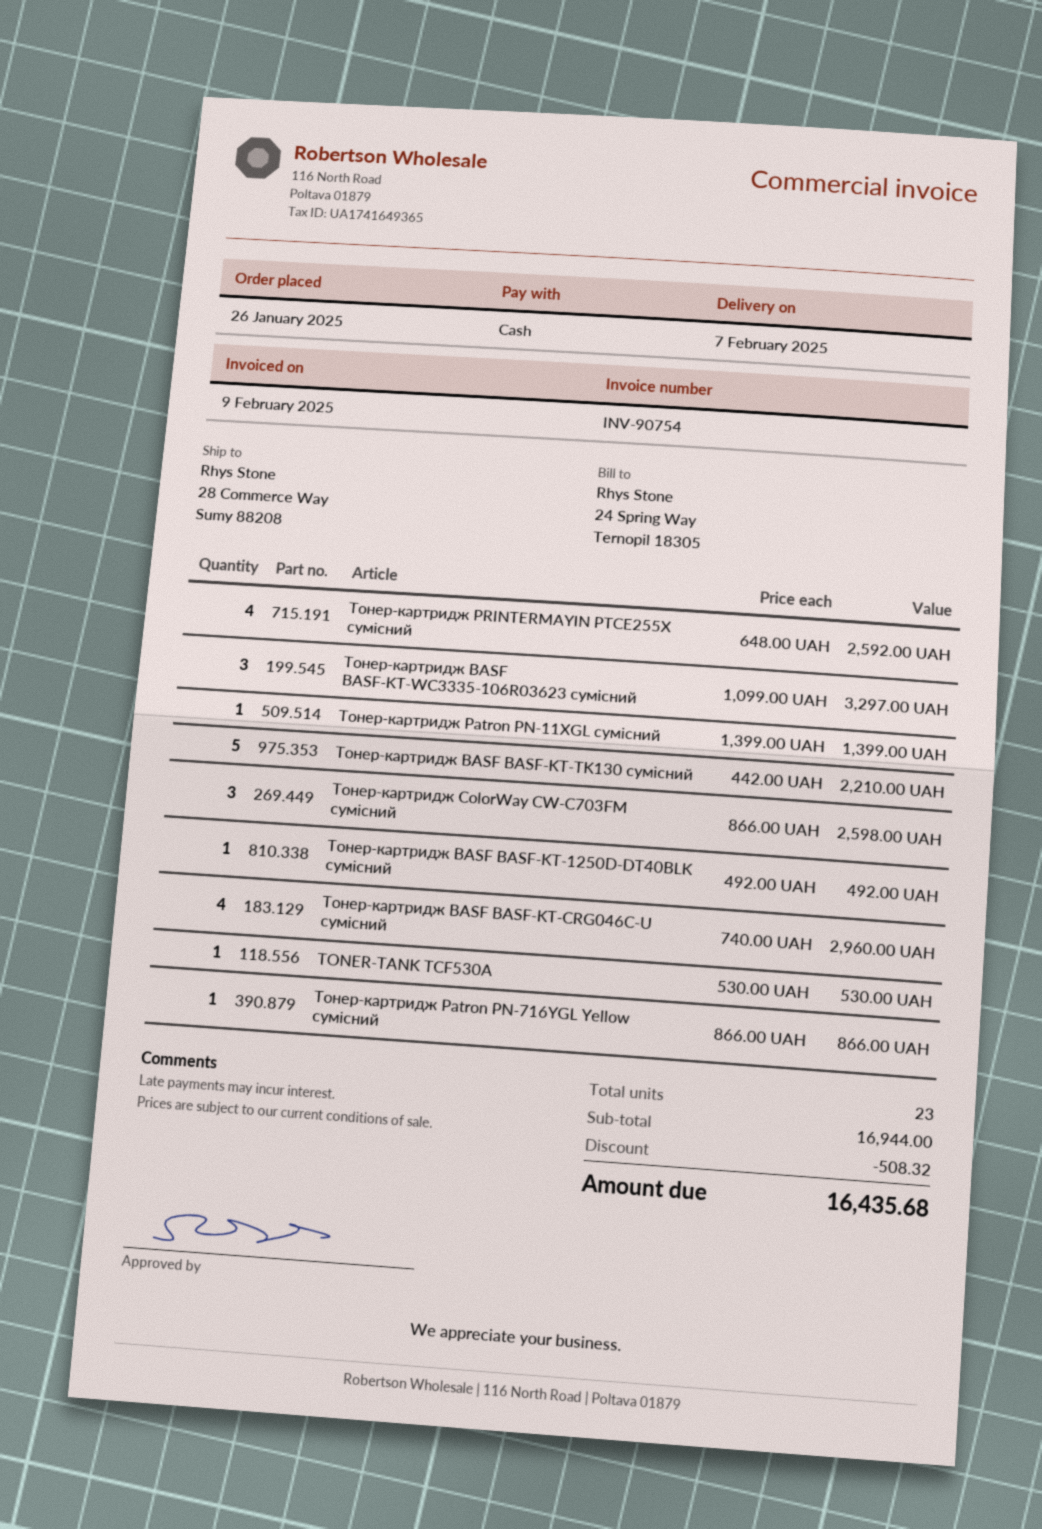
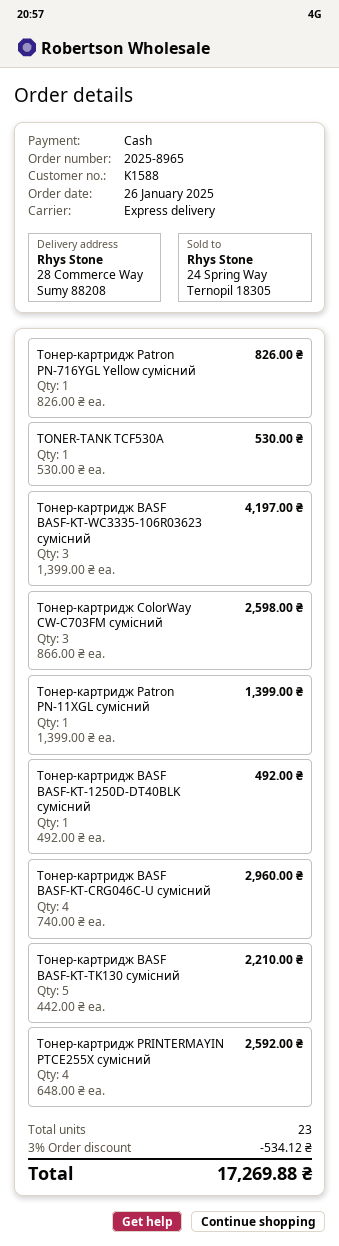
Тонер-картридж BASF BASF-KT-WC3335-106R03623 сумісний: 3 x 1099.00 = 3297.00 -> 3 x 1399.00 = 4197.00
Тонер-картридж Patron PN-716YGL Yellow сумісний: 1 x 866.00 = 866.00 -> 1 x 826.00 = 826.00
discount: 508.32 -> 534.12
total: 16435.68 -> 17269.88

